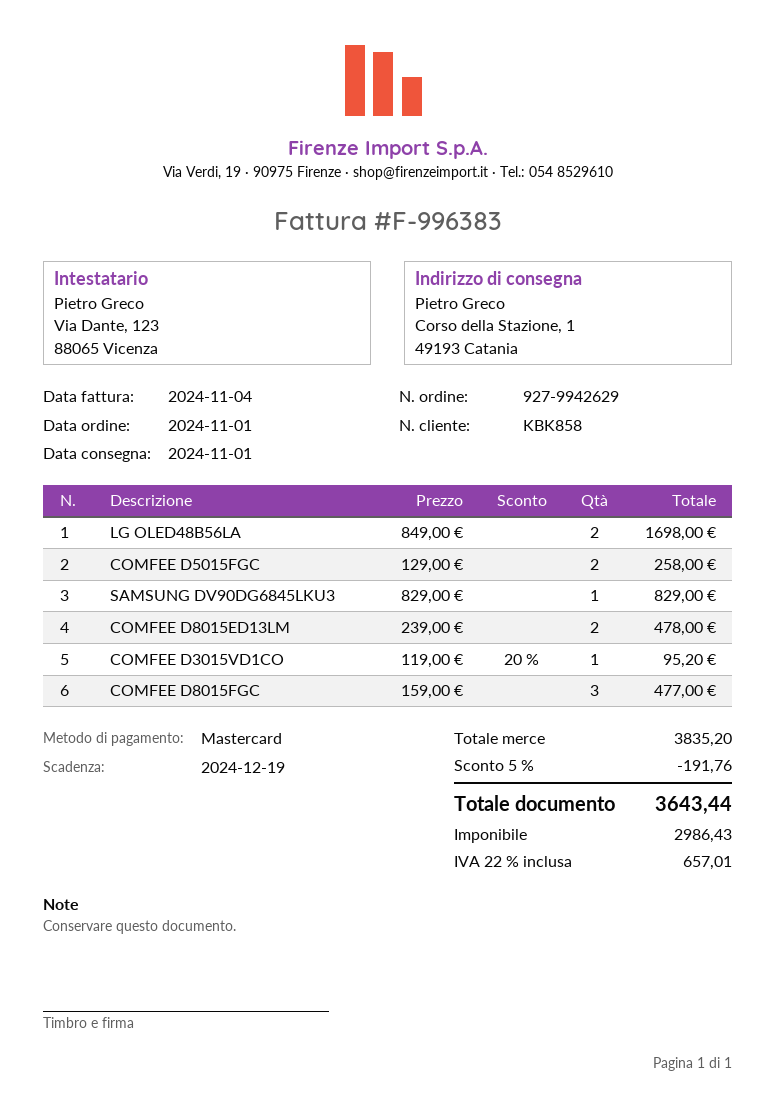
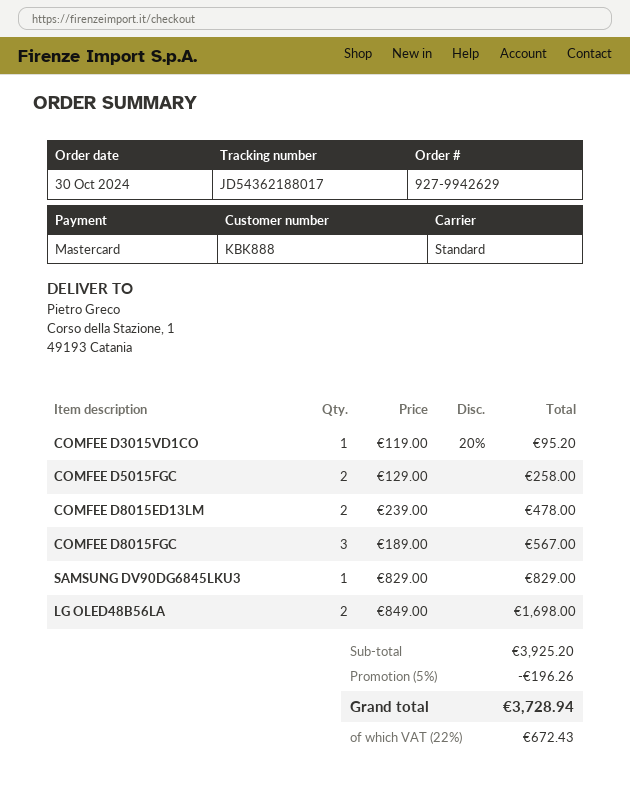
order date: 2024-11-01 -> 2024-10-30
customer number: KBK858 -> KBK888
COMFEE D8015FGC: 3 x 159.00 = 477.00 -> 3 x 189.00 = 567.00
subtotal: 3835.20 -> 3925.20
discount: 5% = 191.76 -> 5% = 196.26
tax: 22% = 657.01 -> 22% = 672.43
total: 3643.44 -> 3728.94

